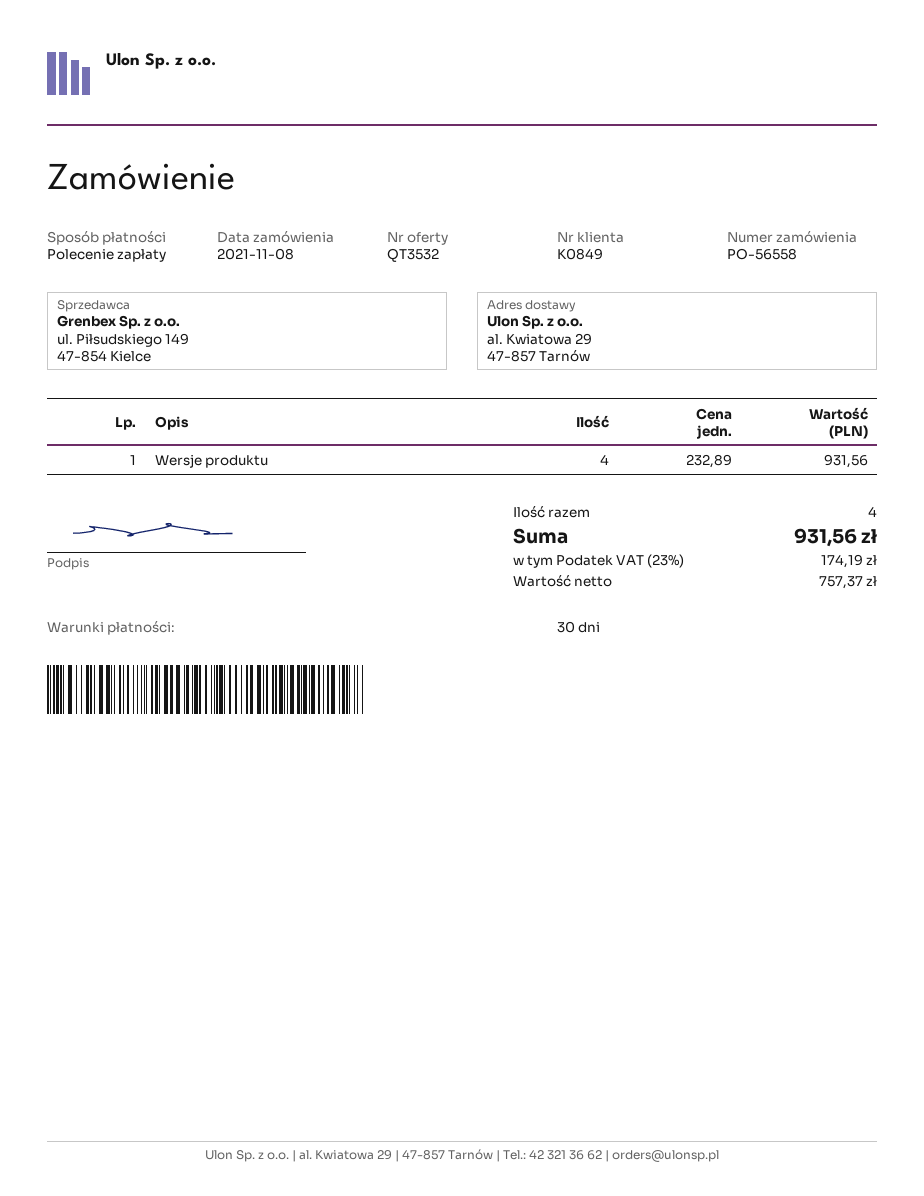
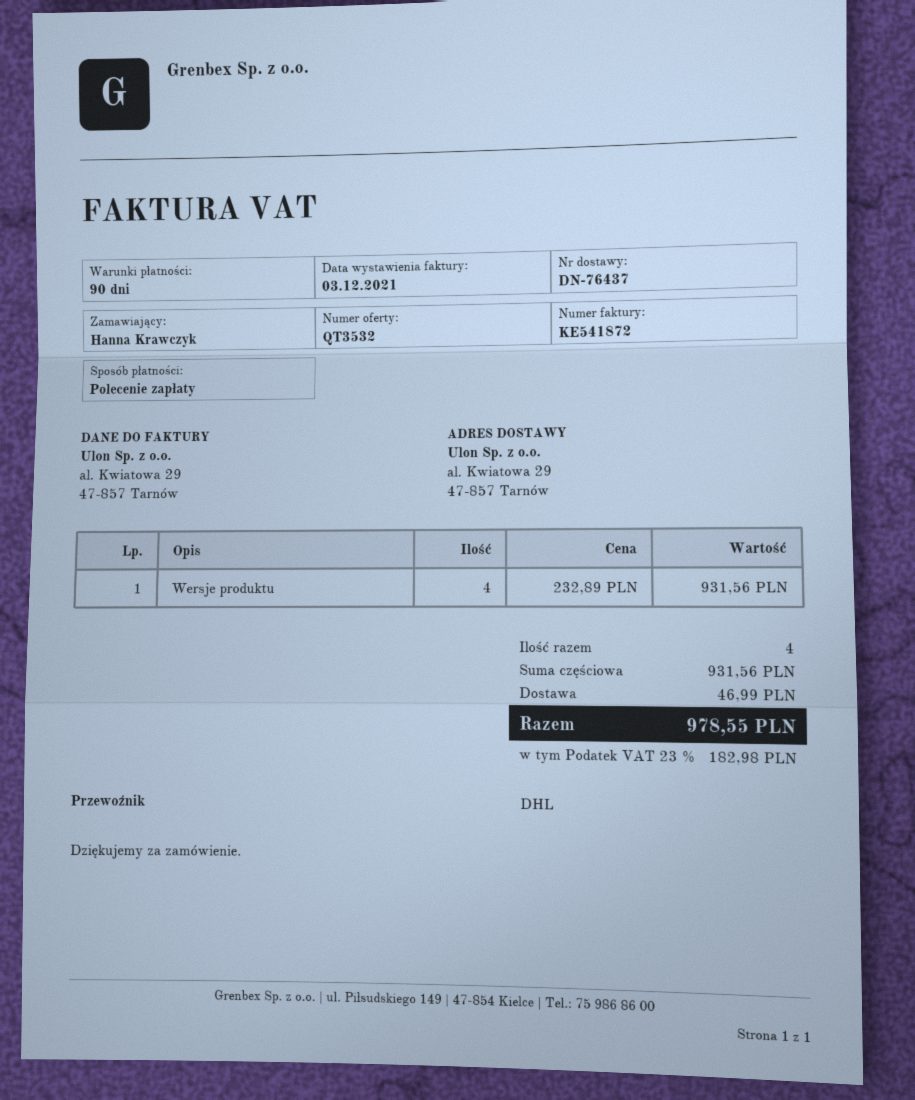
payment terms: 30 days -> 90 days
shipping: none -> 46.99
tax: 23% = 174.19 -> 23% = 182.98
total: 931.56 -> 978.55

